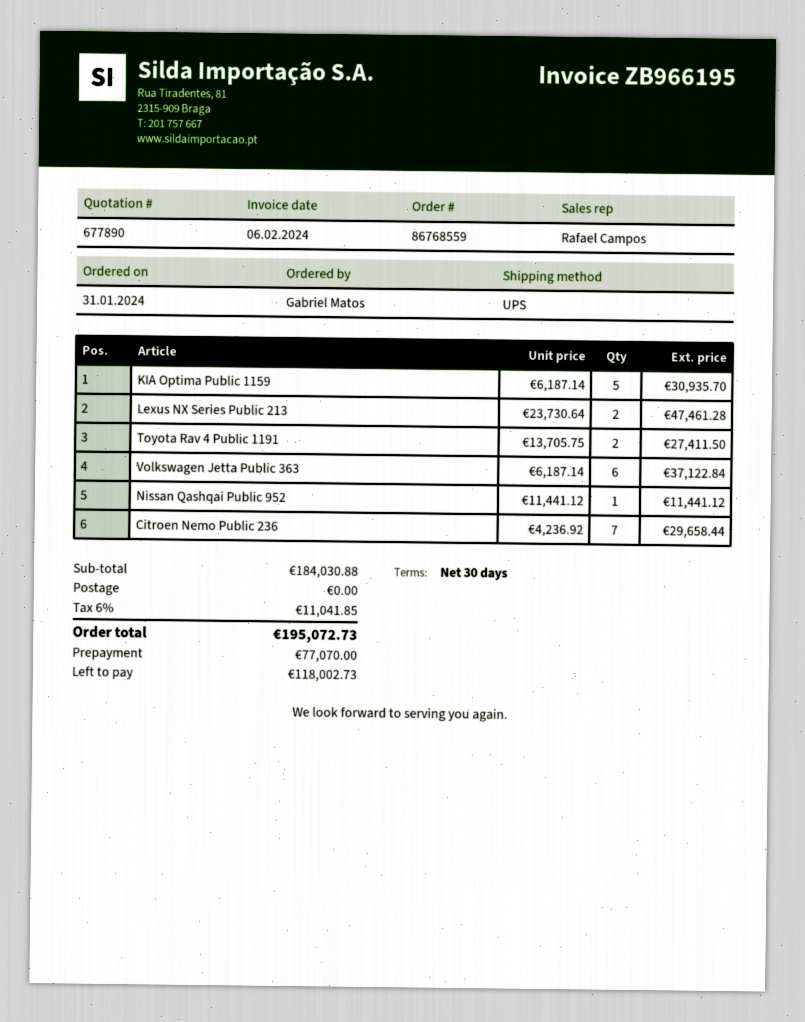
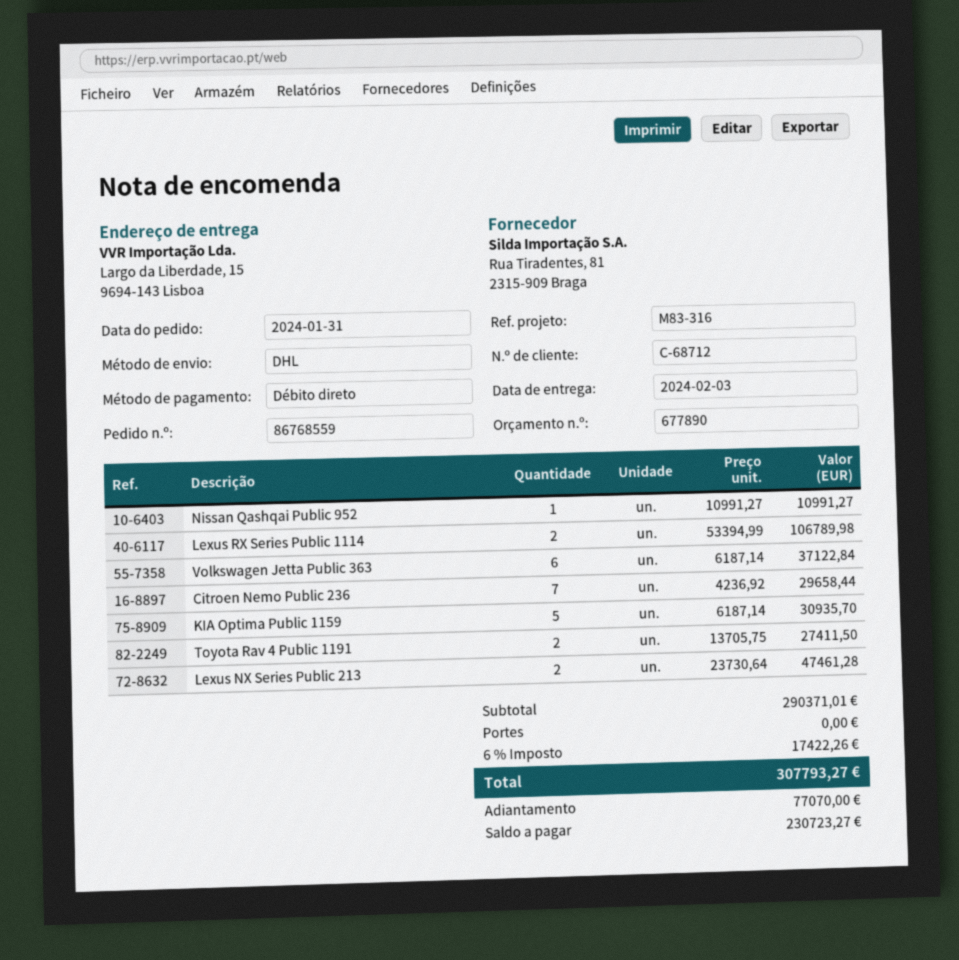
shipping method: UPS -> DHL
Nissan Qashqai Public 952: 1 x 11441.12 = 11441.12 -> 1 x 10991.27 = 10991.27
Lexus RX Series Public 1114: none -> 2 x 53394.99 = 106789.98
subtotal: 184030.88 -> 290371.01
tax: 6% = 11041.85 -> 6% = 17422.26
total: 195072.73 -> 307793.27
balance: 118002.73 -> 230723.27

